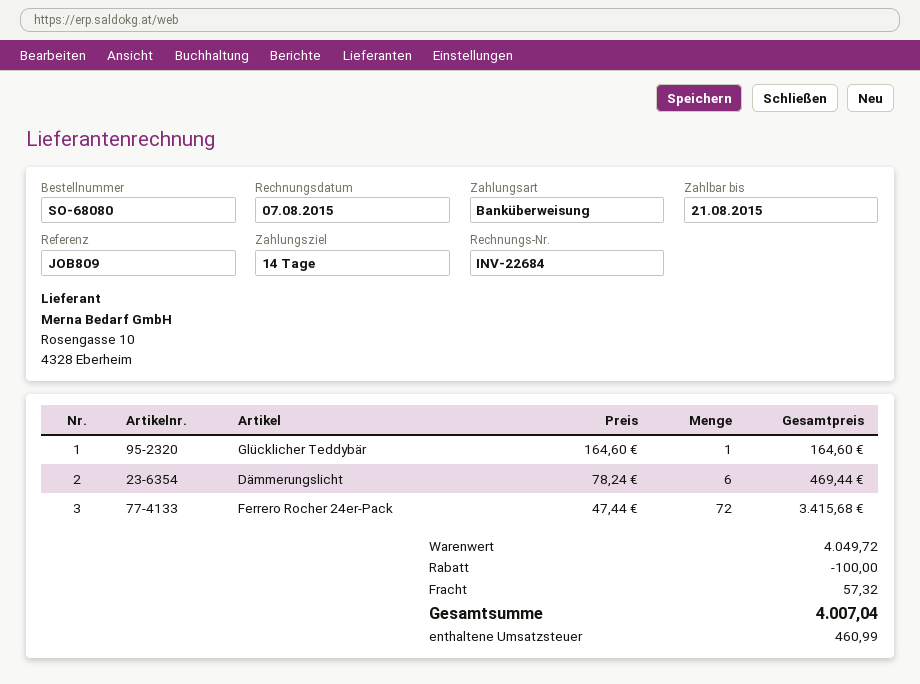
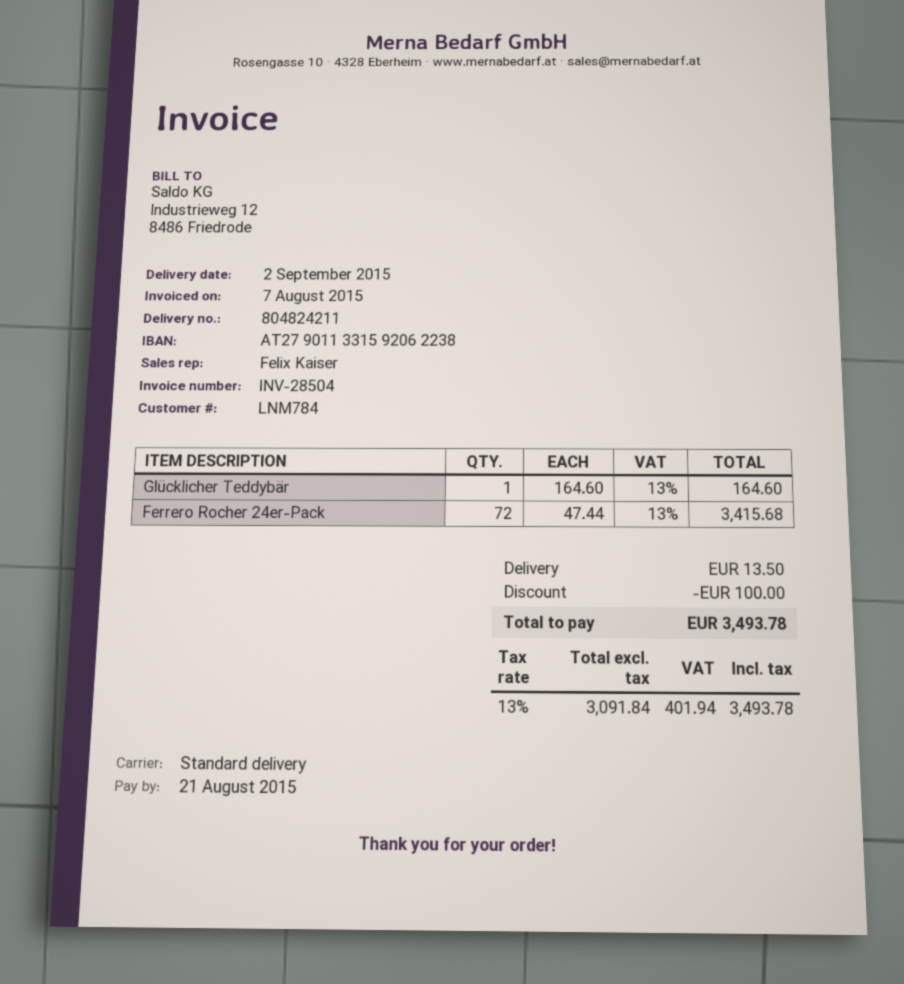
invoice number: INV-22684 -> INV-28504
Dämmerungslicht: 6 x 78.24 = 469.44 -> none
shipping: 57.32 -> 13.50
tax: 460.99 -> 401.94
total: 4007.04 -> 3493.78

